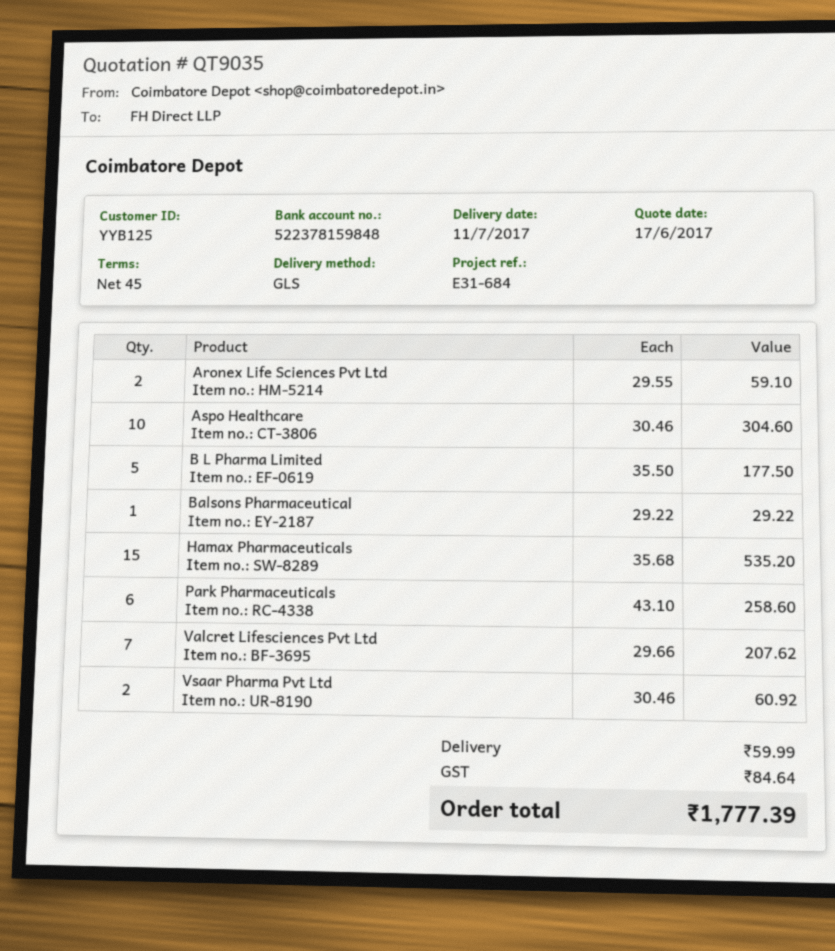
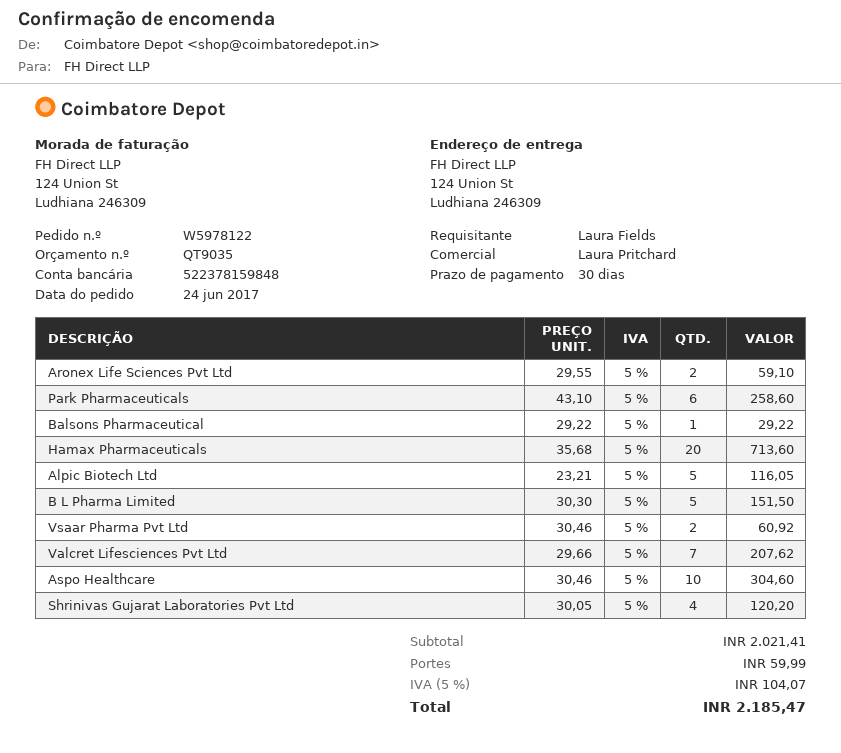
payment terms: 45 days -> 30 days
B L Pharma Limited: 5 x 35.50 = 177.50 -> 5 x 30.30 = 151.50
Hamax Pharmaceuticals: 15 x 35.68 = 535.20 -> 20 x 35.68 = 713.60
Alpic Biotech Ltd: none -> 5 x 23.21 = 116.05
Shrinivas Gujarat Laboratories Pvt Ltd: none -> 4 x 30.05 = 120.20
tax: 84.64 -> 104.07
total: 1777.39 -> 2185.47

